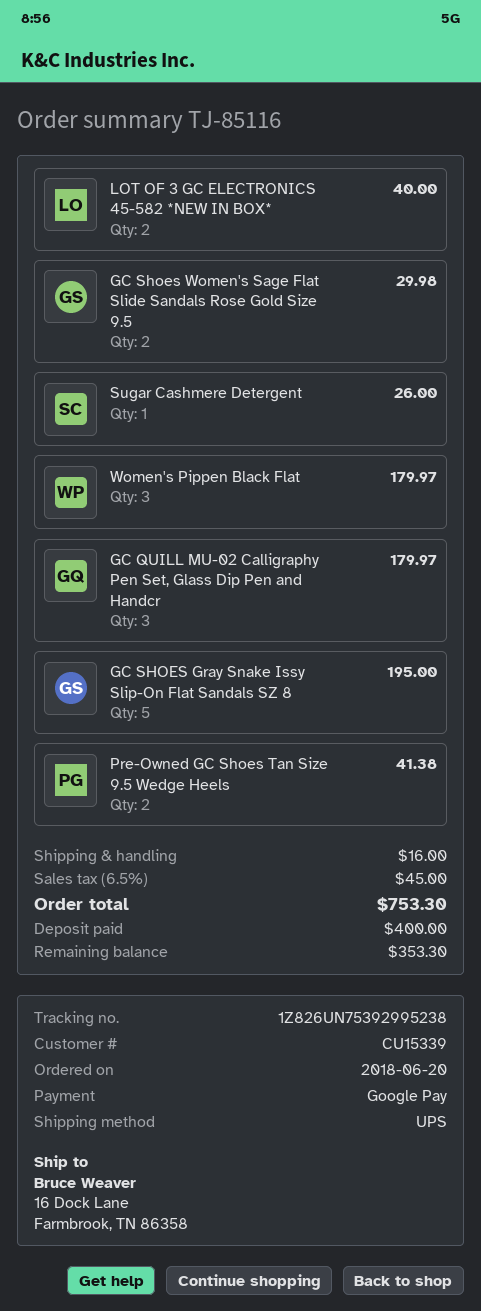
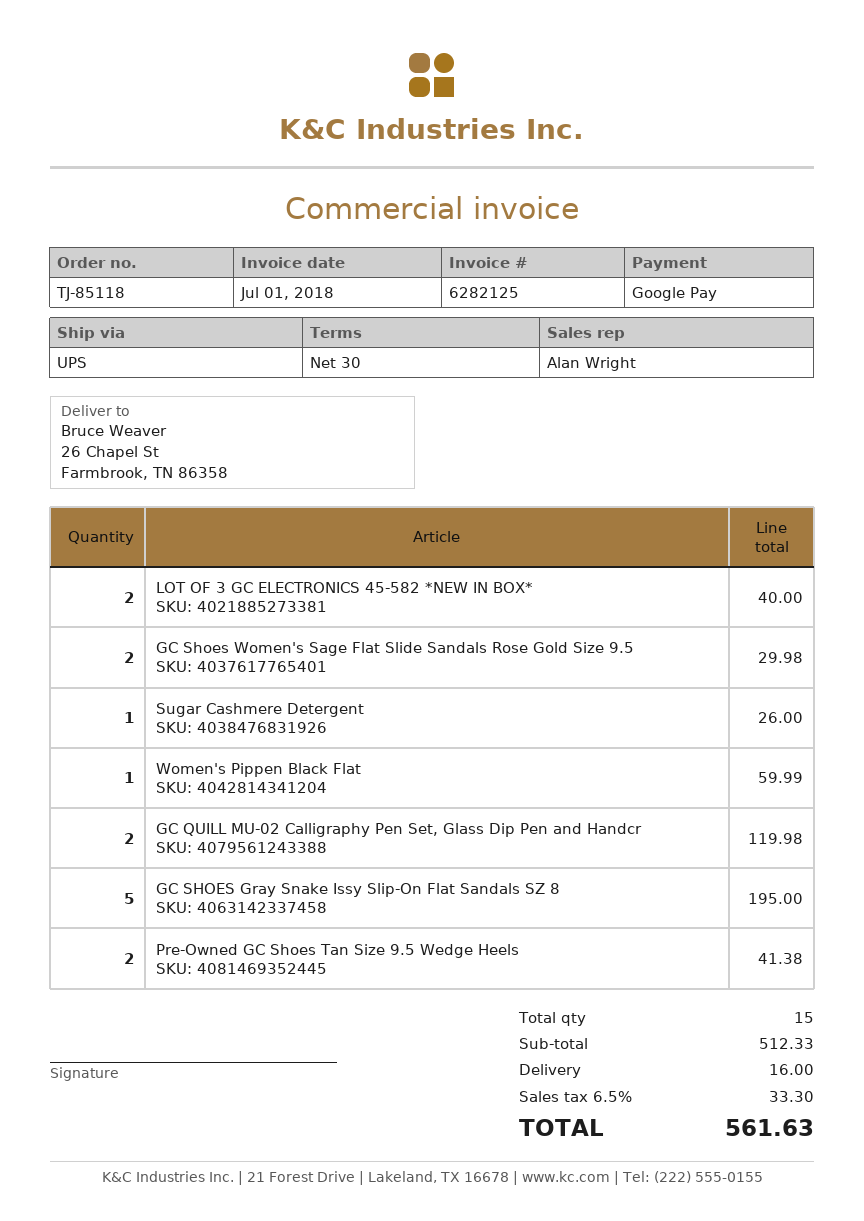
order number: TJ-85116 -> TJ-85118
ship to: 16 Dock Lane, Farmbrook, TN 86358 -> 26 Chapel St, Farmbrook, TN 86358
Women's Pippen Black Flat: 3 for 179.97 -> 1 for 59.99
GC QUILL MU-02 Calligraphy Pen Set, Glass Dip Pen and Handcr: 3 for 179.97 -> 2 for 119.98
tax: 6.5% = 45.00 -> 6.5% = 33.30
total: 753.30 -> 561.63

